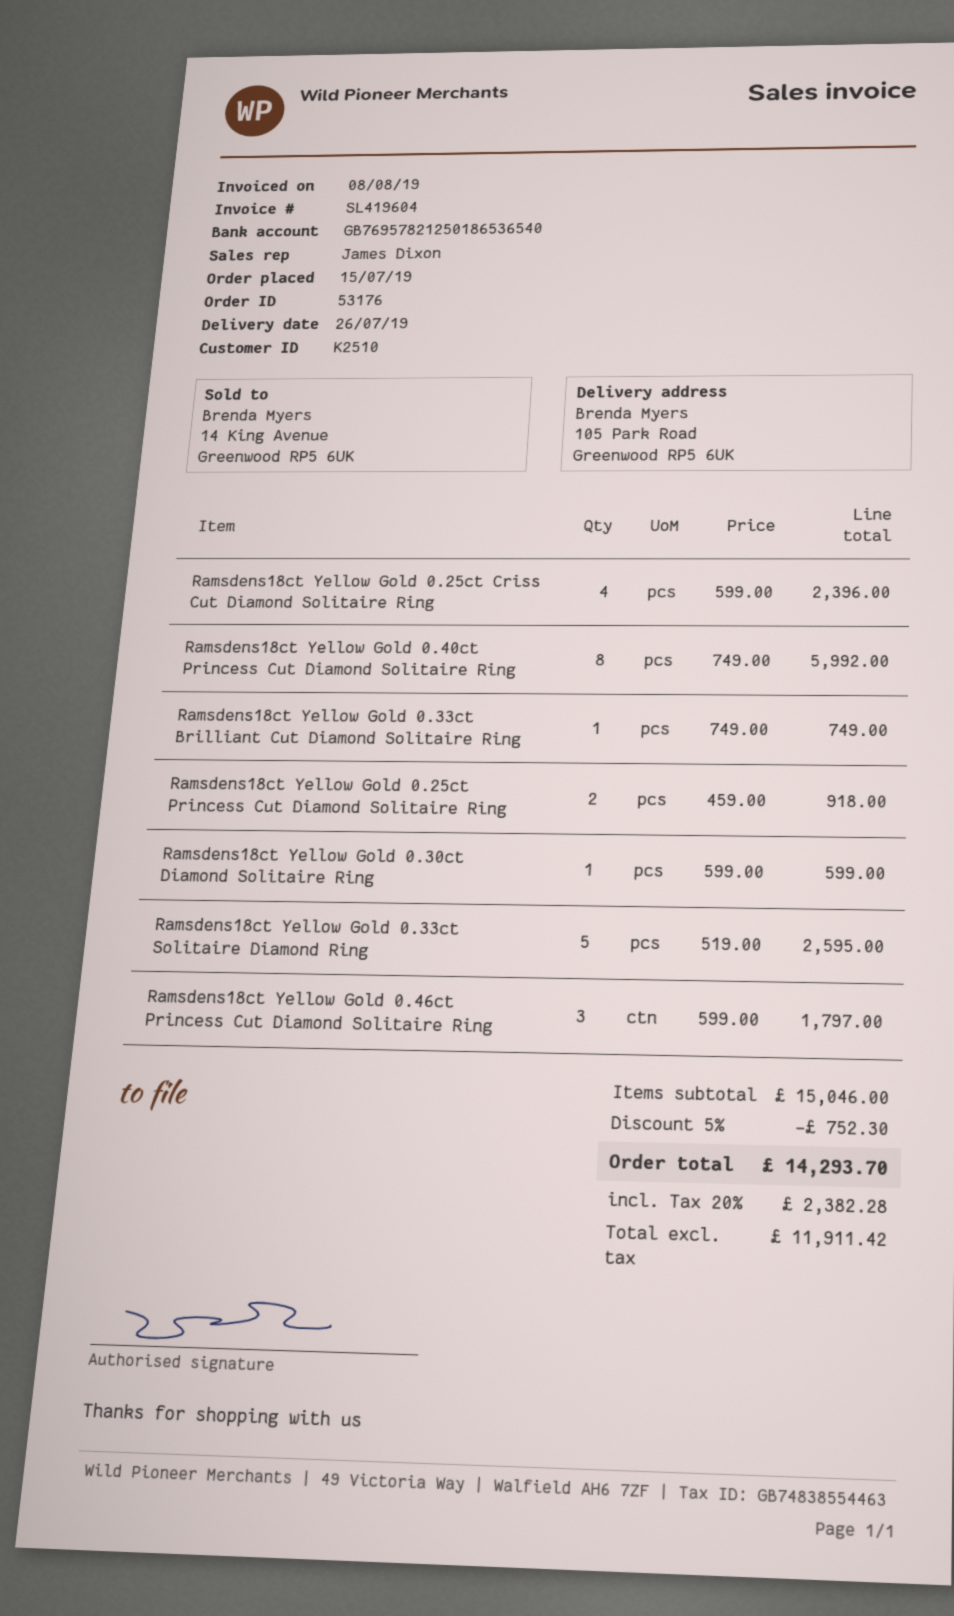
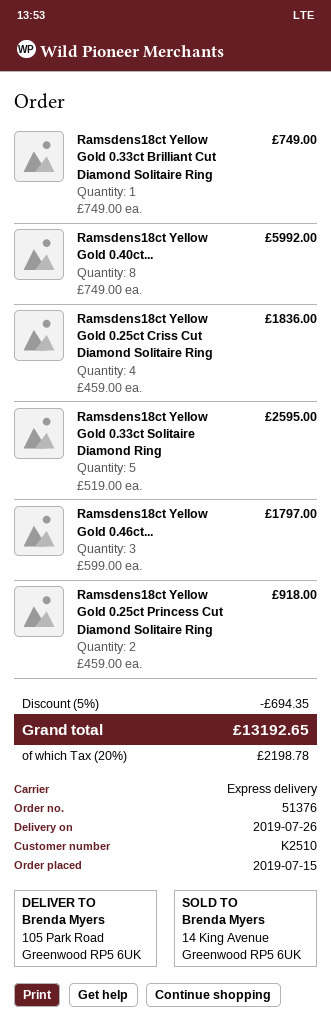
order number: 53176 -> 51376
Ramsdens18ct Yellow Gold 0.25ct Criss Cut Diamond Solitaire Ring: 4 x 599.00 = 2396.00 -> 4 x 459.00 = 1836.00
Ramsdens18ct Yellow Gold 0.30ct Diamond Solitaire Ring: 1 x 599.00 = 599.00 -> none
discount: 5% = 752.30 -> 5% = 694.35
tax: 20% = 2382.28 -> 20% = 2198.78
total: 14293.70 -> 13192.65

